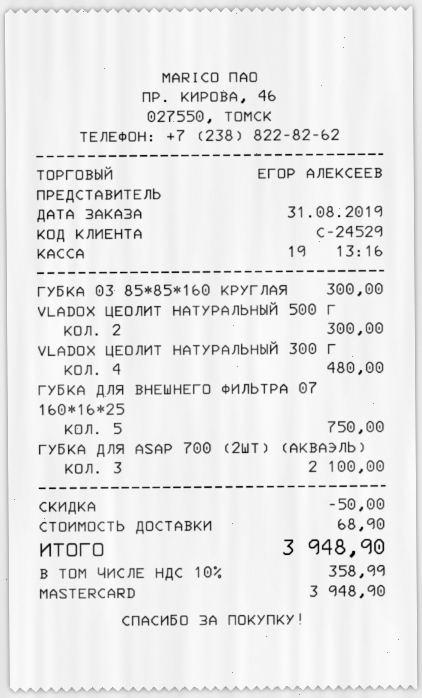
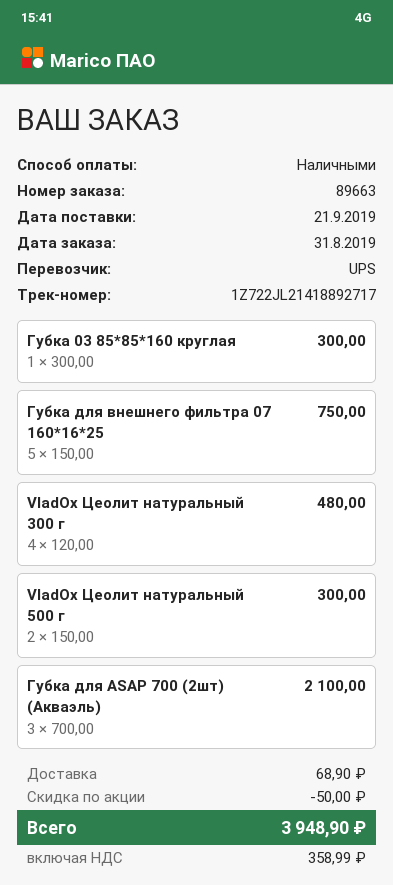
payment method: Mastercard -> cash

